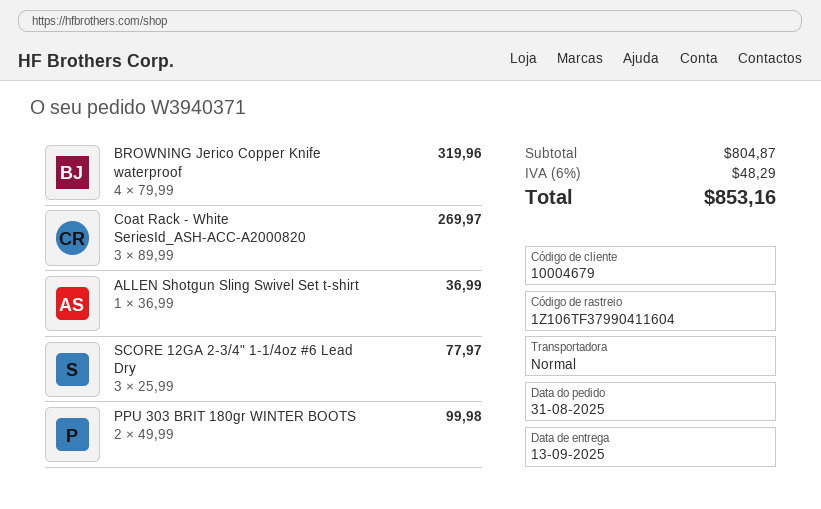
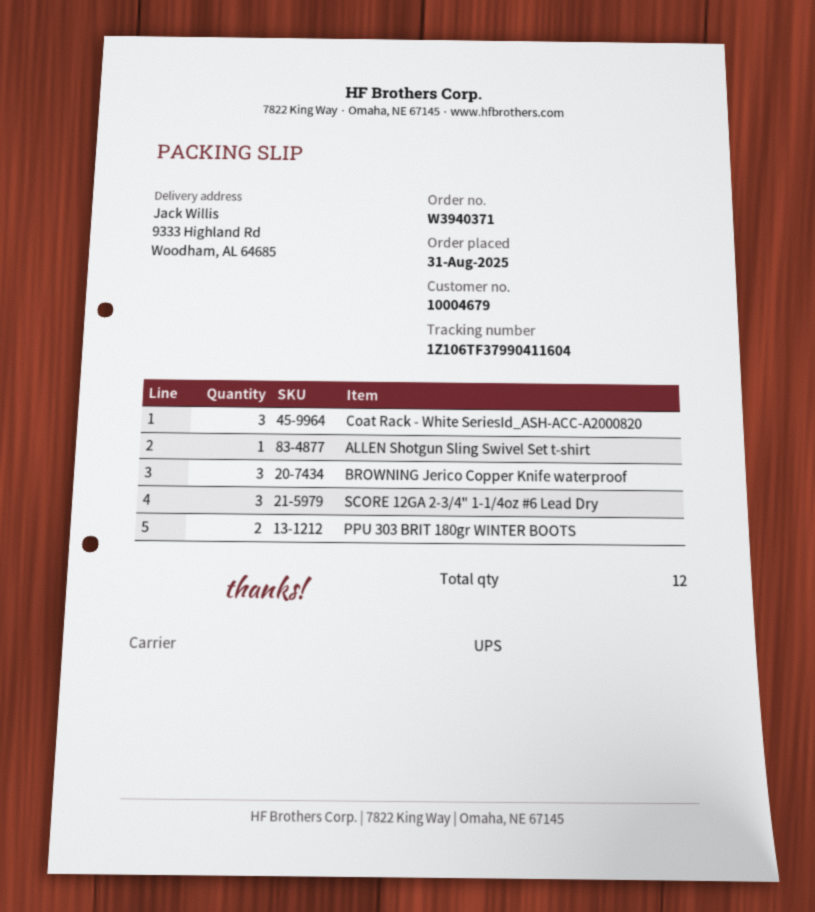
shipping method: standard -> UPS
BROWNING Jerico Copper Knife waterproof: 4 -> 3

